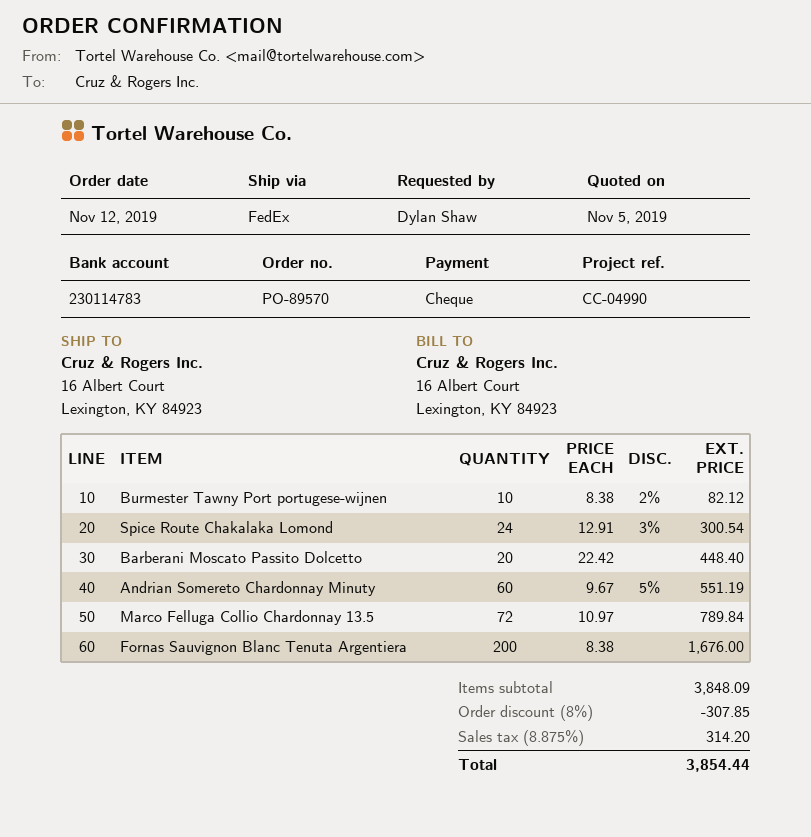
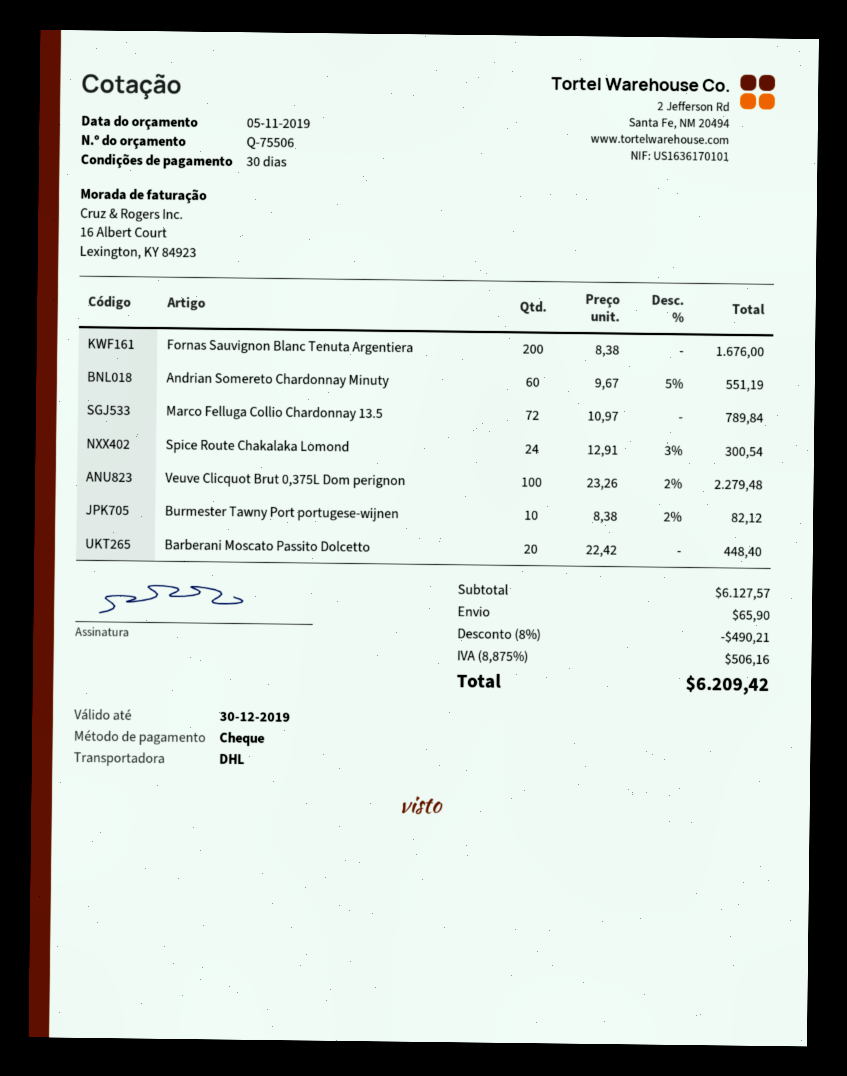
shipping method: FedEx -> DHL
Veuve Clicquot Brut 0,375L Dom perignon: none -> 100 x 23.26 - 2% = 2279.48
subtotal: 3848.09 -> 6127.57
discount: 8% = 307.85 -> 8% = 490.21
shipping: none -> 65.90
tax: 8.875% = 314.20 -> 8.875% = 506.16
total: 3854.44 -> 6209.42

